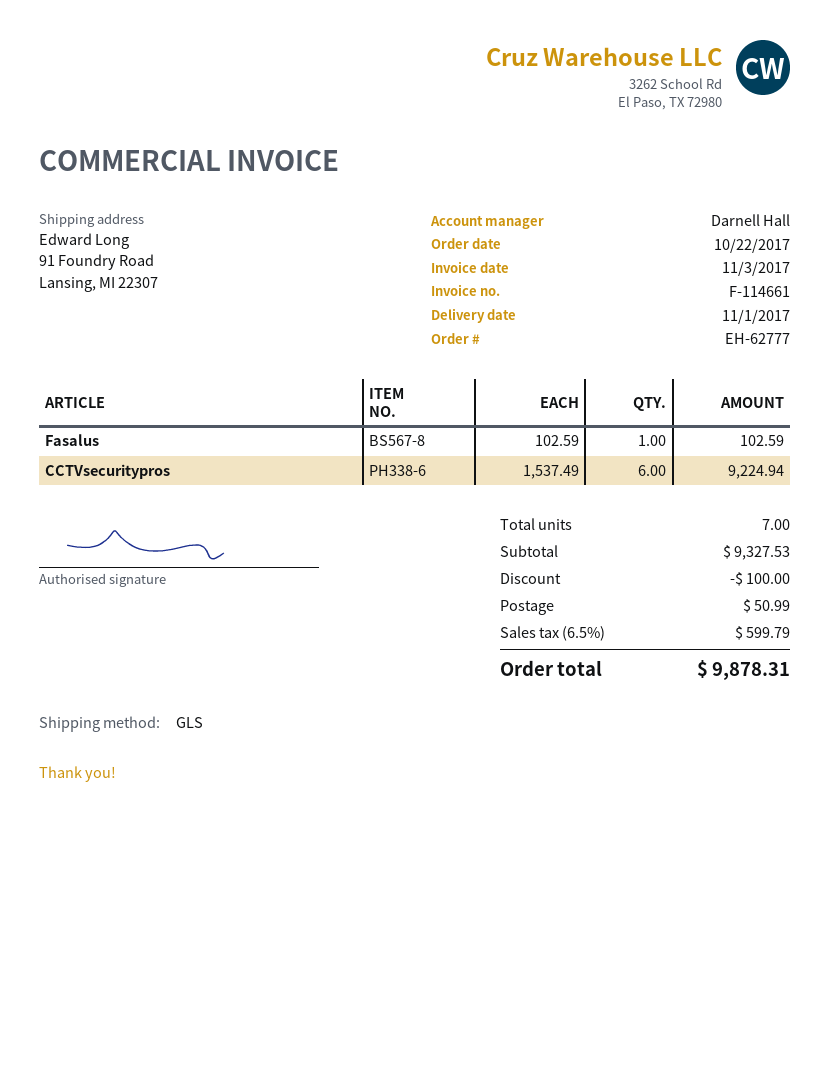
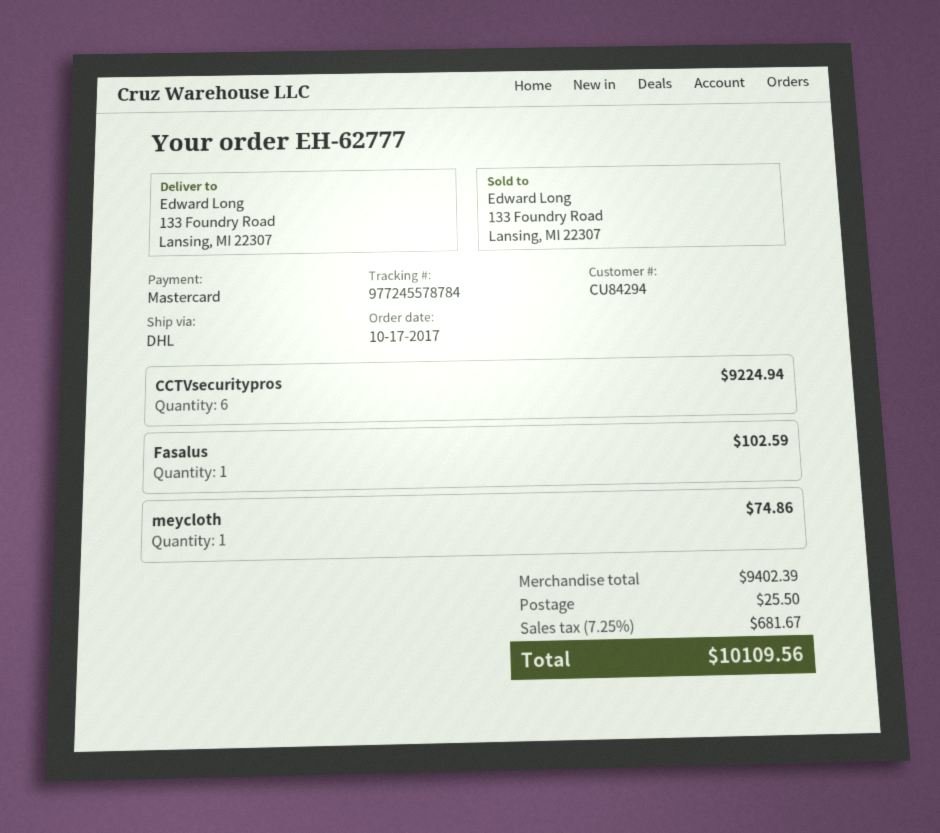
order date: 2017-10-22 -> 2017-10-17
shipping method: GLS -> DHL
ship to: 91 Foundry Road, Lansing, MI 22307 -> 133 Foundry Road, Lansing, MI 22307
meycloth: none -> 1 for 74.86
subtotal: 9327.53 -> 9402.39
discount: 100.00 -> none
shipping: 50.99 -> 25.50
tax: 6.5% = 599.79 -> 7.25% = 681.67
total: 9878.31 -> 10109.56

